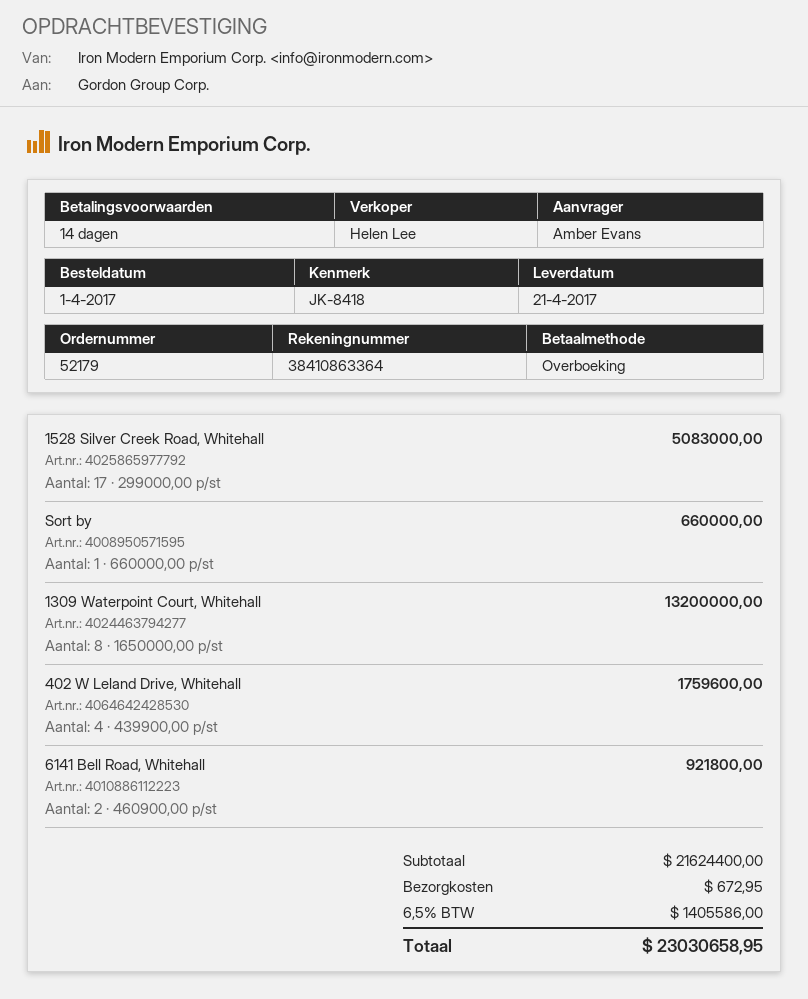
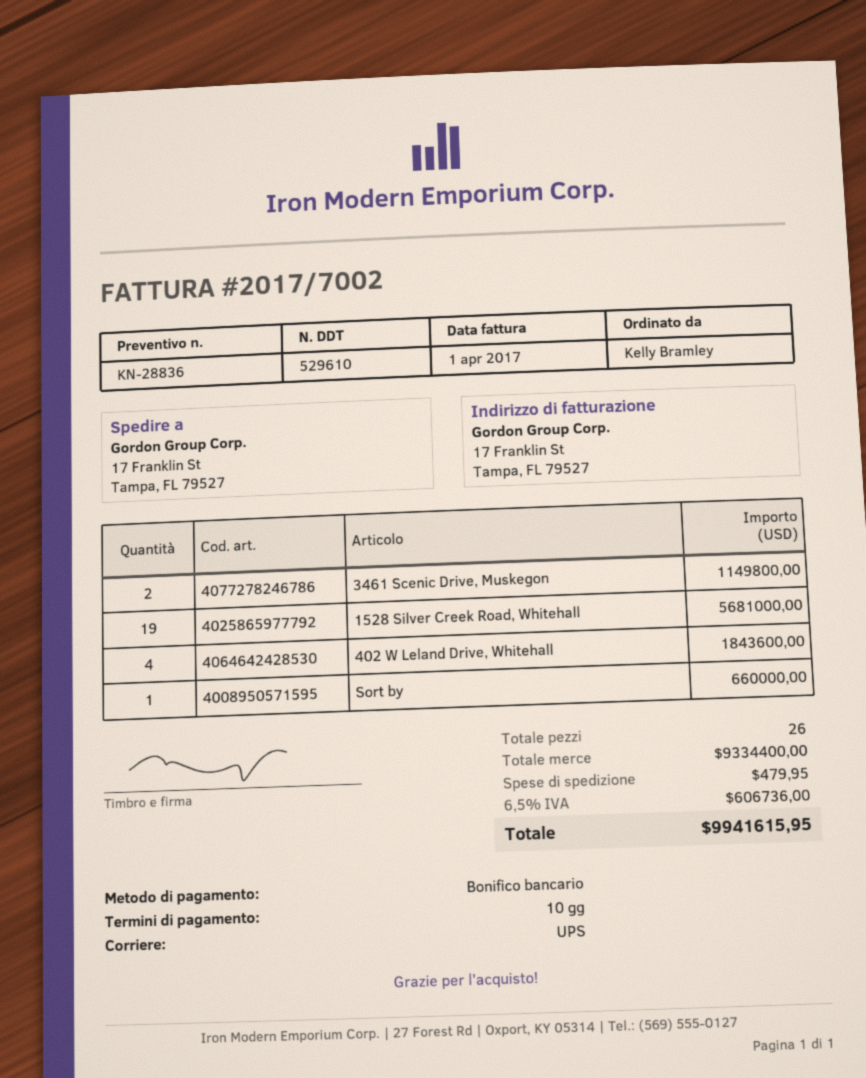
payment terms: 14 days -> 10 days
ordered by: Amber Evans -> Kelly Bramley
1528 Silver Creek Road, Whitehall: 17 for 5083000.00 -> 19 for 5681000.00
1309 Waterpoint Court, Whitehall: 8 for 13200000.00 -> none
402 W Leland Drive, Whitehall: 4 for 1759600.00 -> 4 for 1843600.00
6141 Bell Road, Whitehall: 2 for 921800.00 -> none
3461 Scenic Drive, Muskegon: none -> 2 for 1149800.00
subtotal: 21624400.00 -> 9334400.00
shipping: 672.95 -> 479.95
tax: 6.5% = 1405586.00 -> 6.5% = 606736.00
total: 23030658.95 -> 9941615.95

